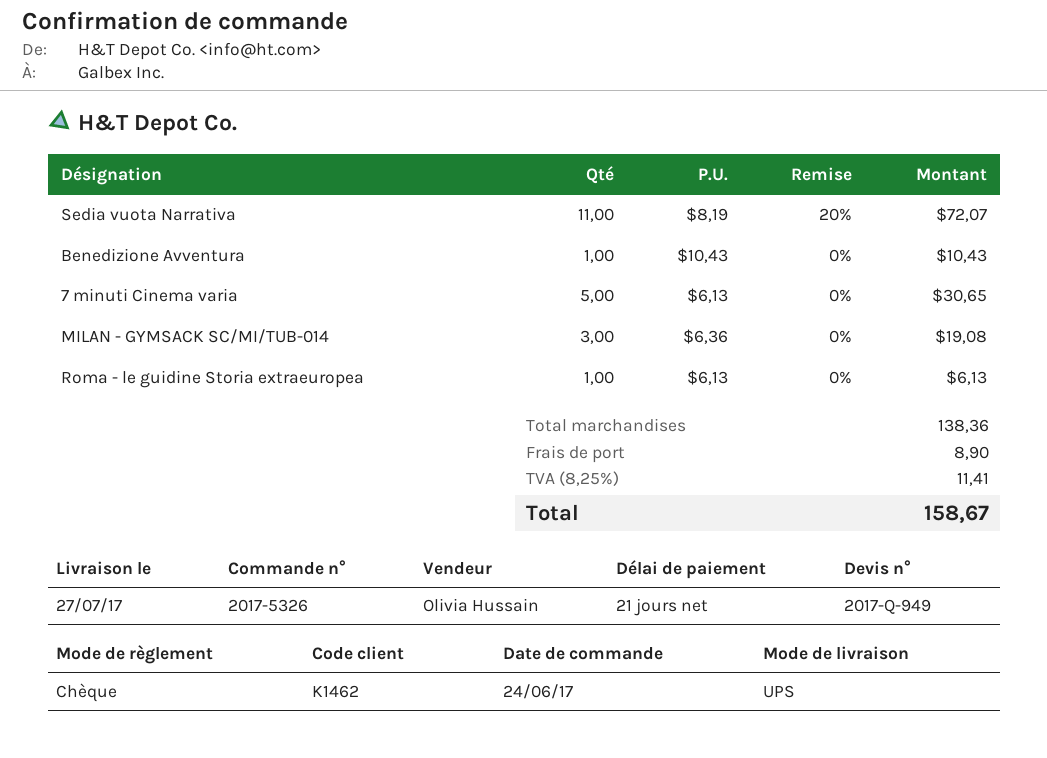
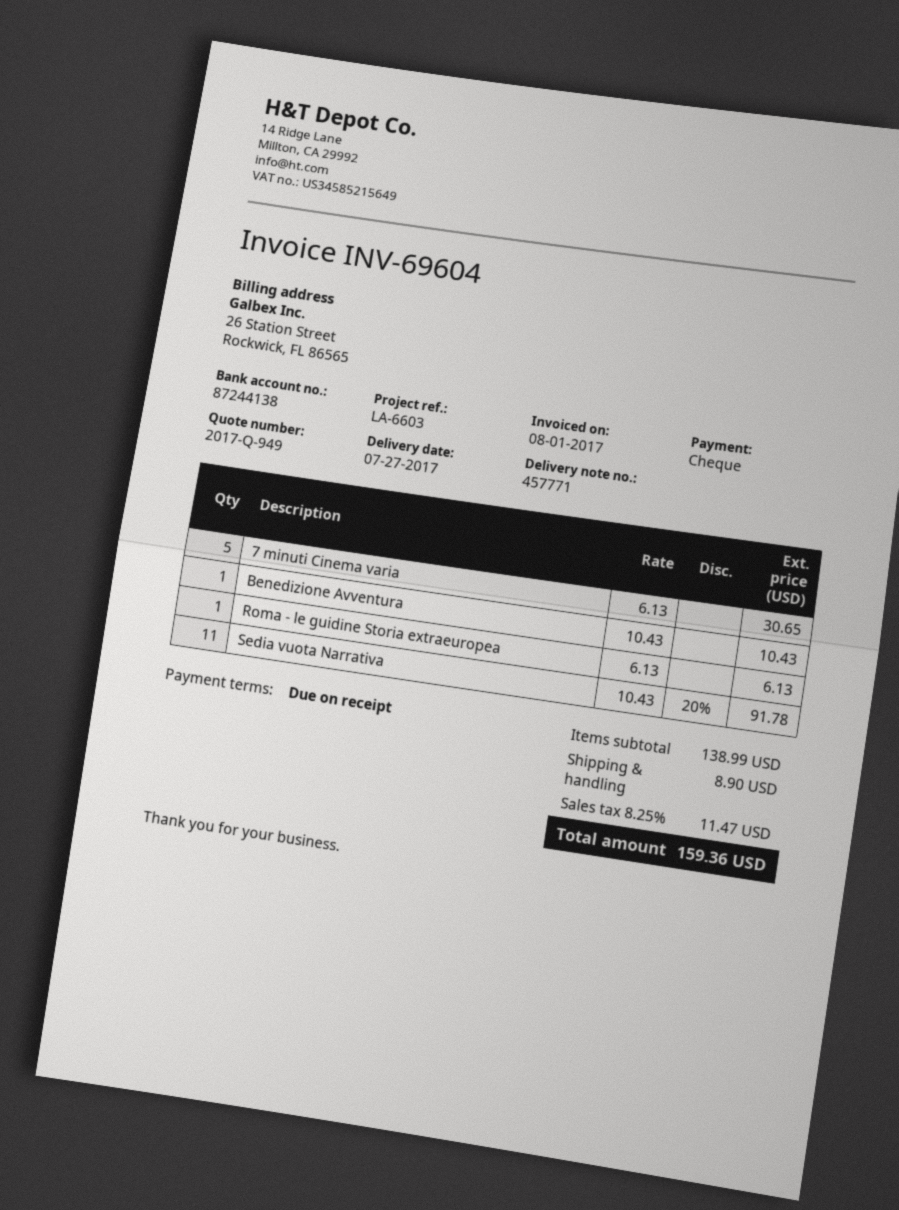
payment terms: 21 days -> on receipt
Sedia vuota Narrativa: 11 x 8.19 - 20% = 72.07 -> 11 x 10.43 - 20% = 91.78
MILAN - GYMSACK SC/MI/TUB-014: 3 x 6.36 = 19.08 -> none
subtotal: 138.36 -> 138.99
tax: 8.25% = 11.41 -> 8.25% = 11.47
total: 158.67 -> 159.36

